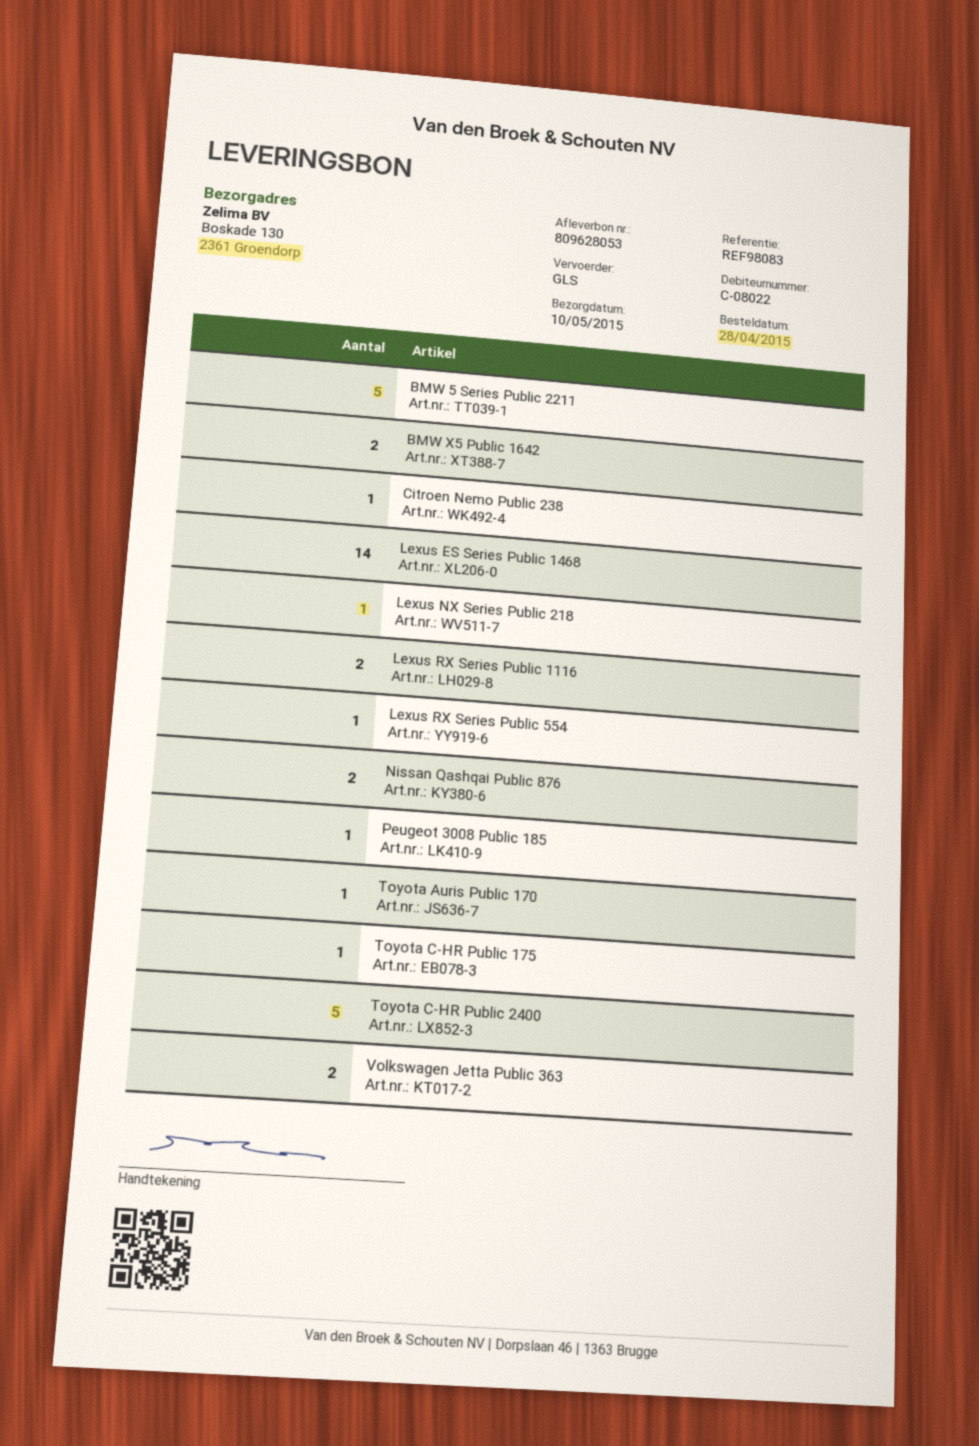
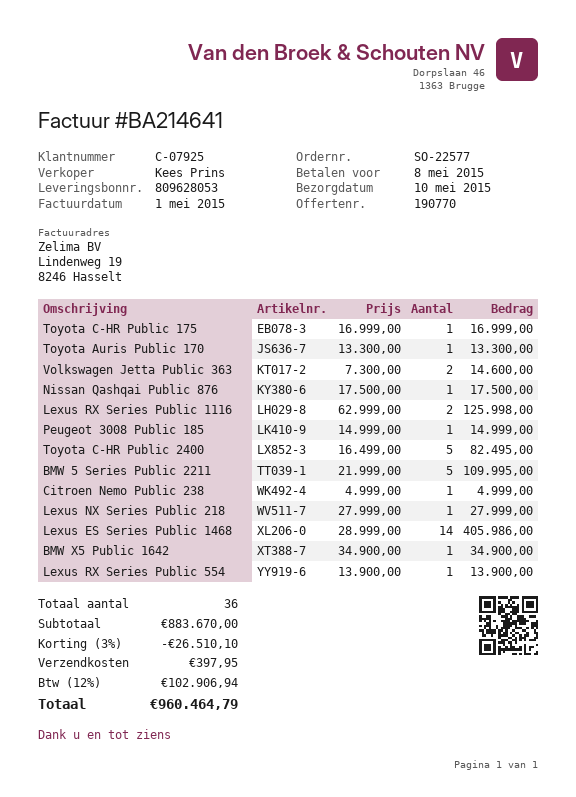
customer number: C-08022 -> C-07925
BMW X5 Public 1642: 2 -> 1
Nissan Qashqai Public 876: 2 -> 1

